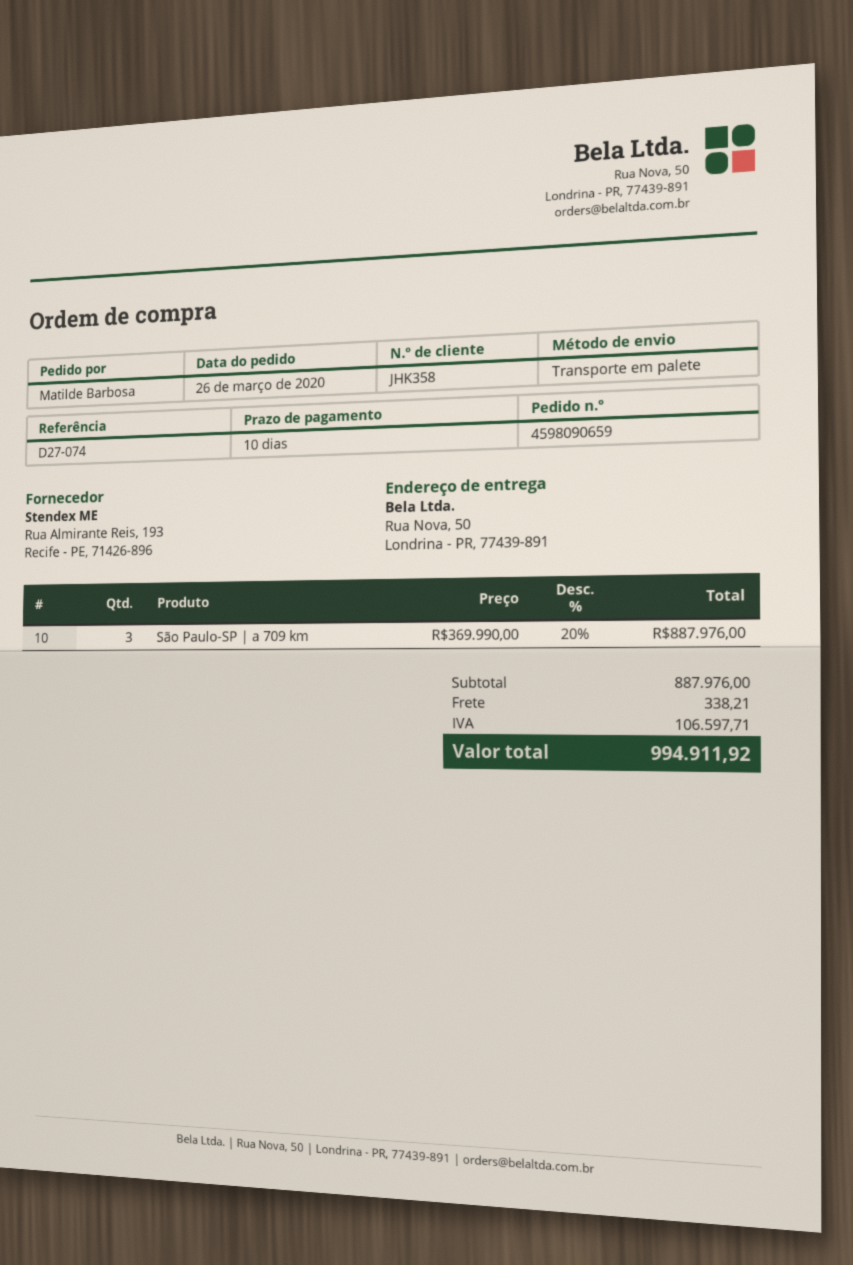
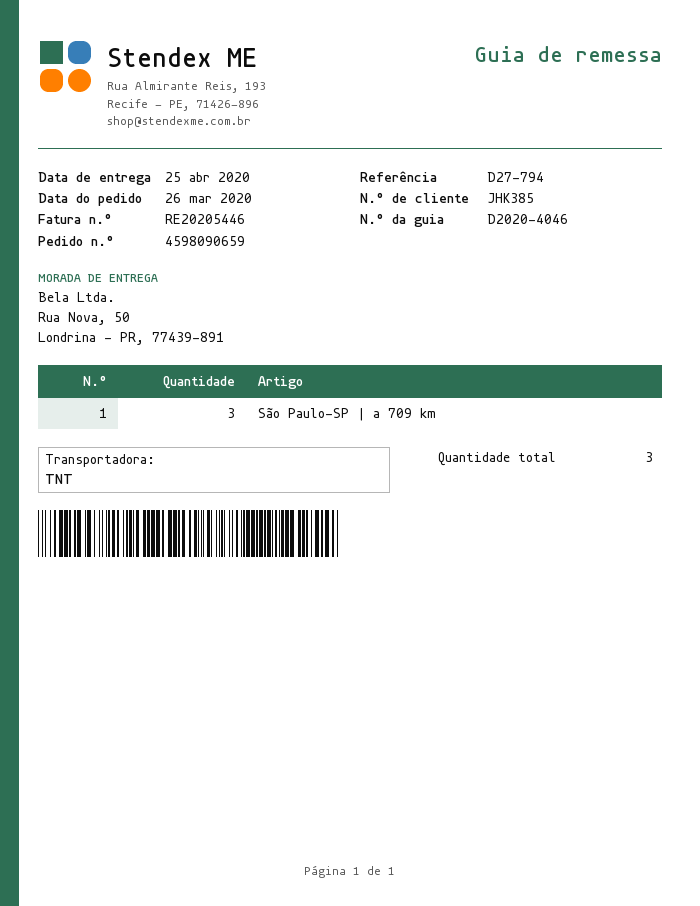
customer number: JHK358 -> JHK385
reference: D27-074 -> D27-794
shipping method: pallet freight -> TNT

